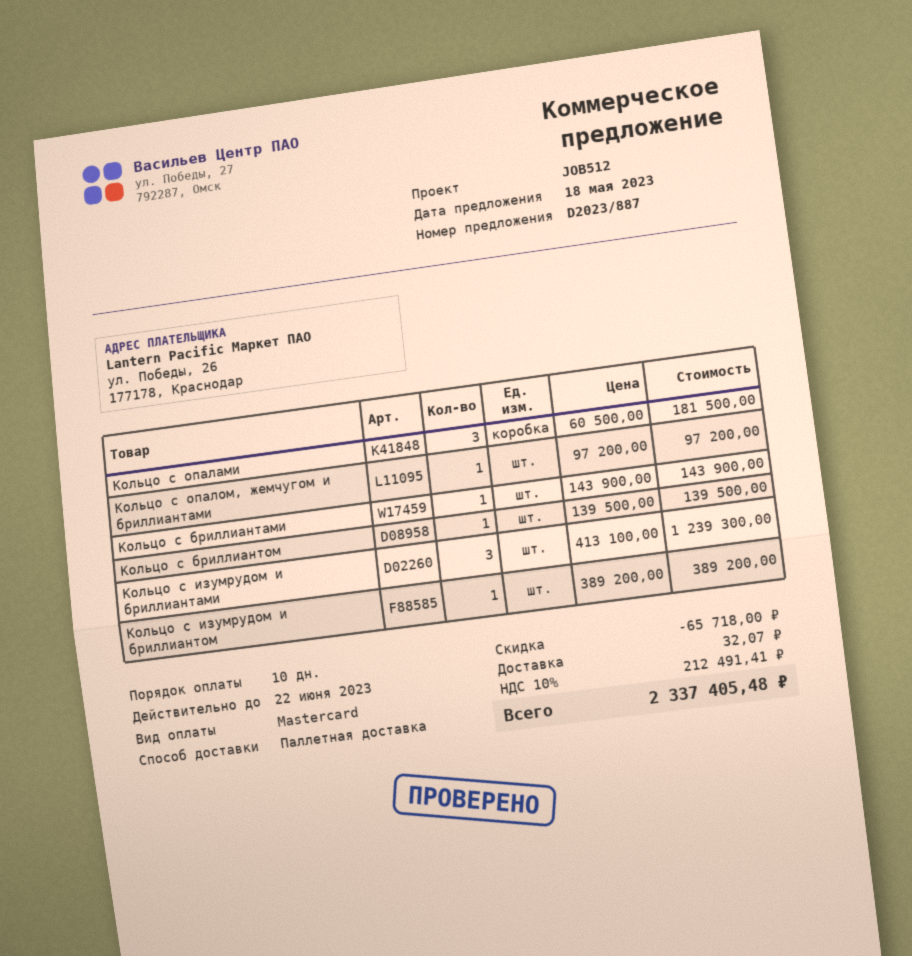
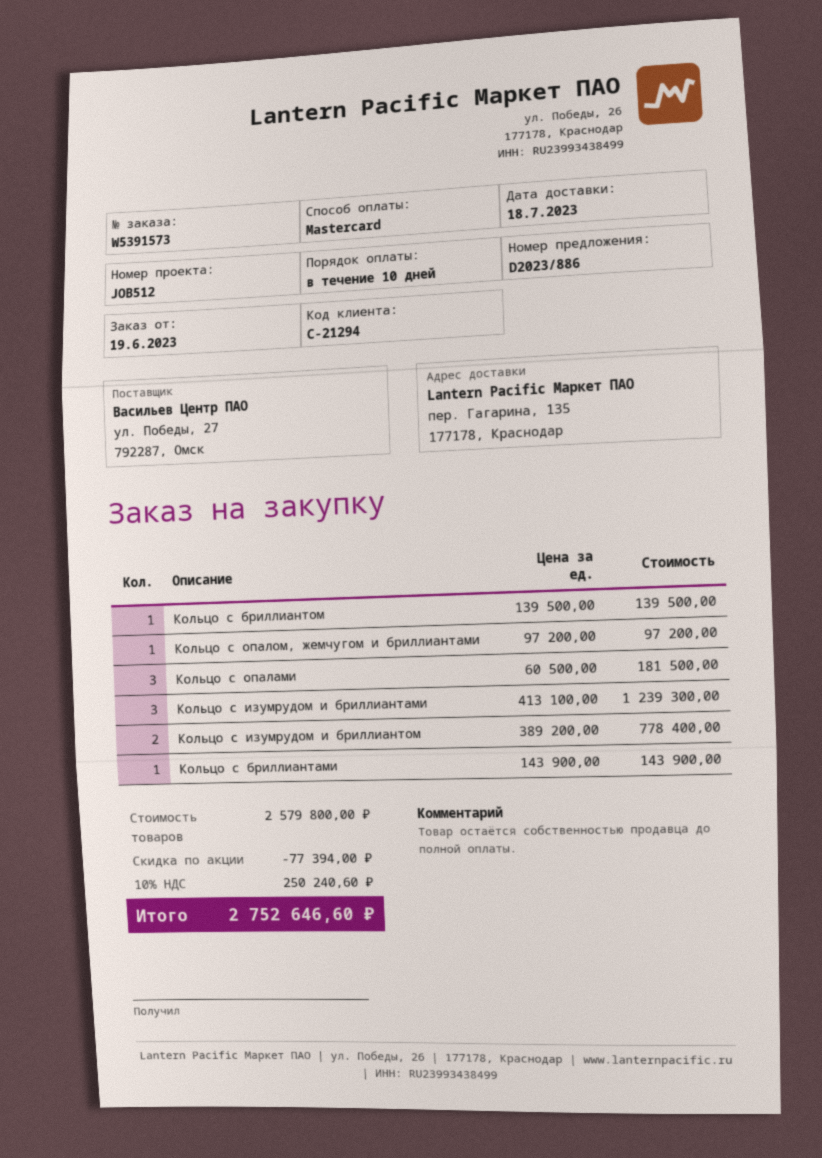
quote number: D2023/887 -> D2023/886
Кольцо с изумрудом и бриллиантом: 1 x 389200.00 = 389200.00 -> 2 x 389200.00 = 778400.00
discount: 65718.00 -> 77394.00
shipping: 32.07 -> none
tax: 10% = 212491.41 -> 10% = 250240.60
total: 2337405.48 -> 2752646.60

